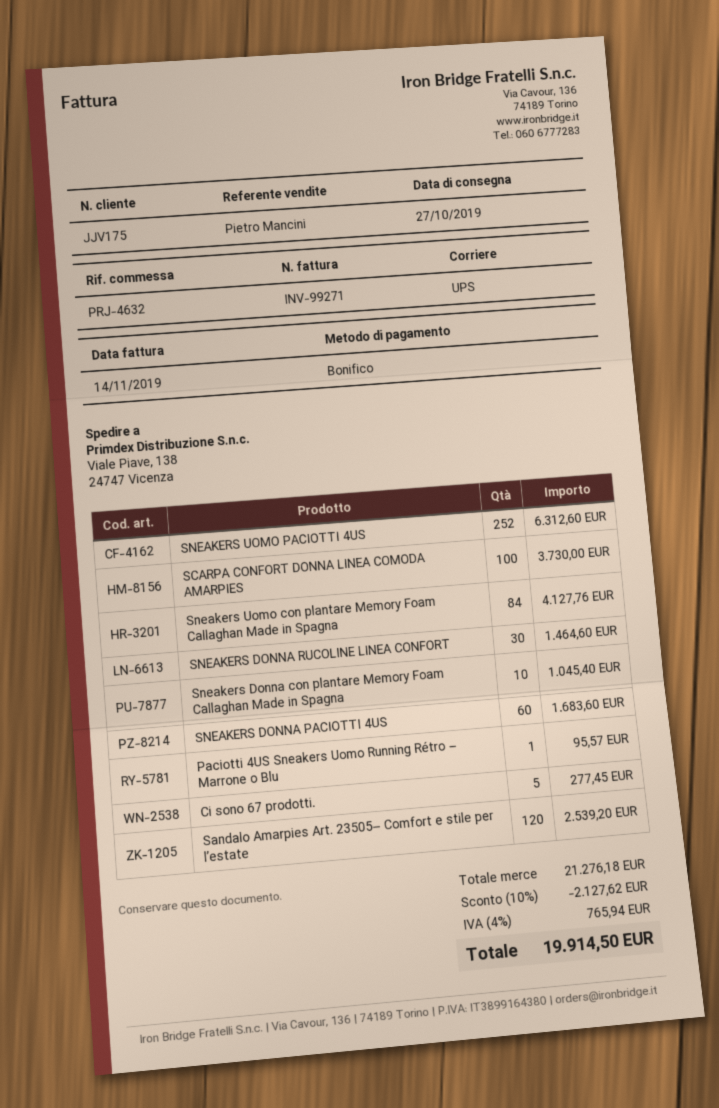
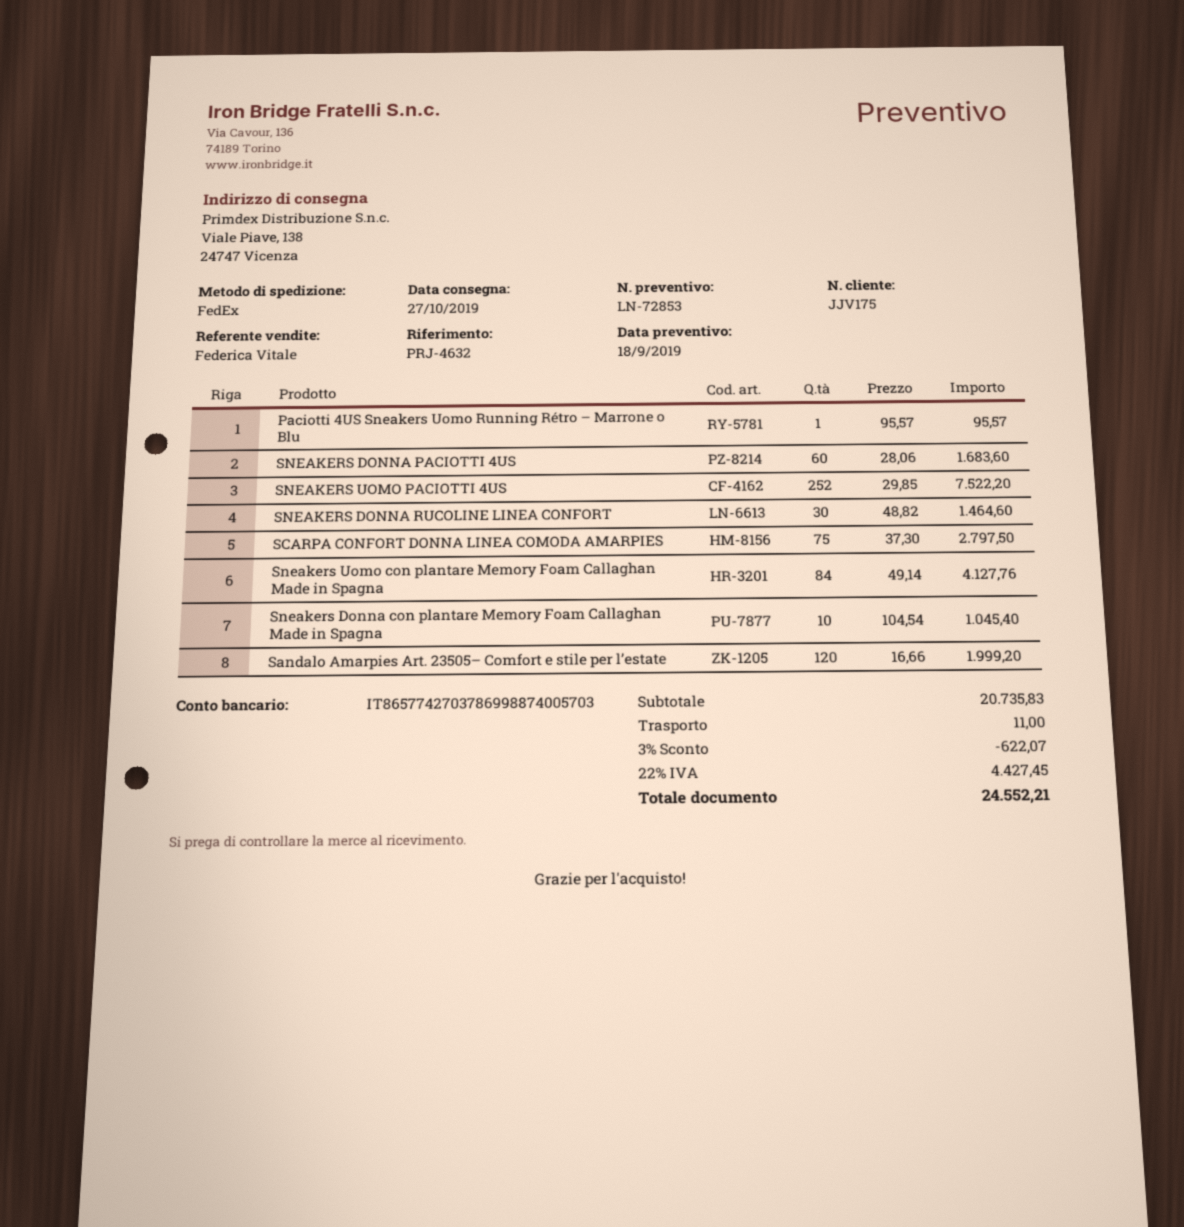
sales rep: Pietro Mancini -> Federica Vitale
shipping method: UPS -> FedEx
SNEAKERS UOMO PACIOTTI 4US: 252 for 6312.60 -> 252 for 7522.20
SCARPA CONFORT DONNA LINEA COMODA AMARPIES: 100 for 3730.00 -> 75 for 2797.50
Ci sono 67 prodotti.: 5 for 277.45 -> none
Sandalo Amarpies Art. 23505– Comfort e stile per l’estate: 120 for 2539.20 -> 120 for 1999.20
subtotal: 21276.18 -> 20735.83
discount: 10% = 2127.62 -> 3% = 622.07
shipping: none -> 11.00
tax: 4% = 765.94 -> 22% = 4427.45
total: 19914.50 -> 24552.21

